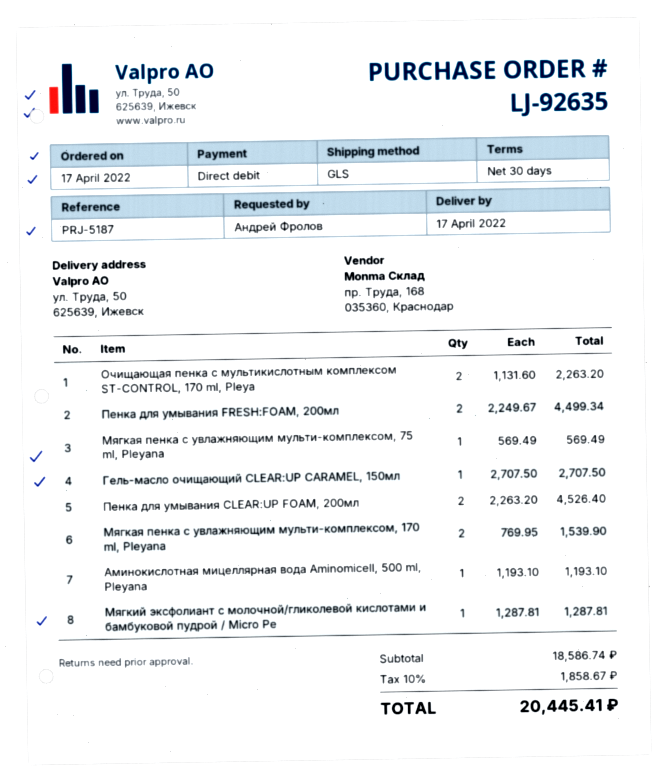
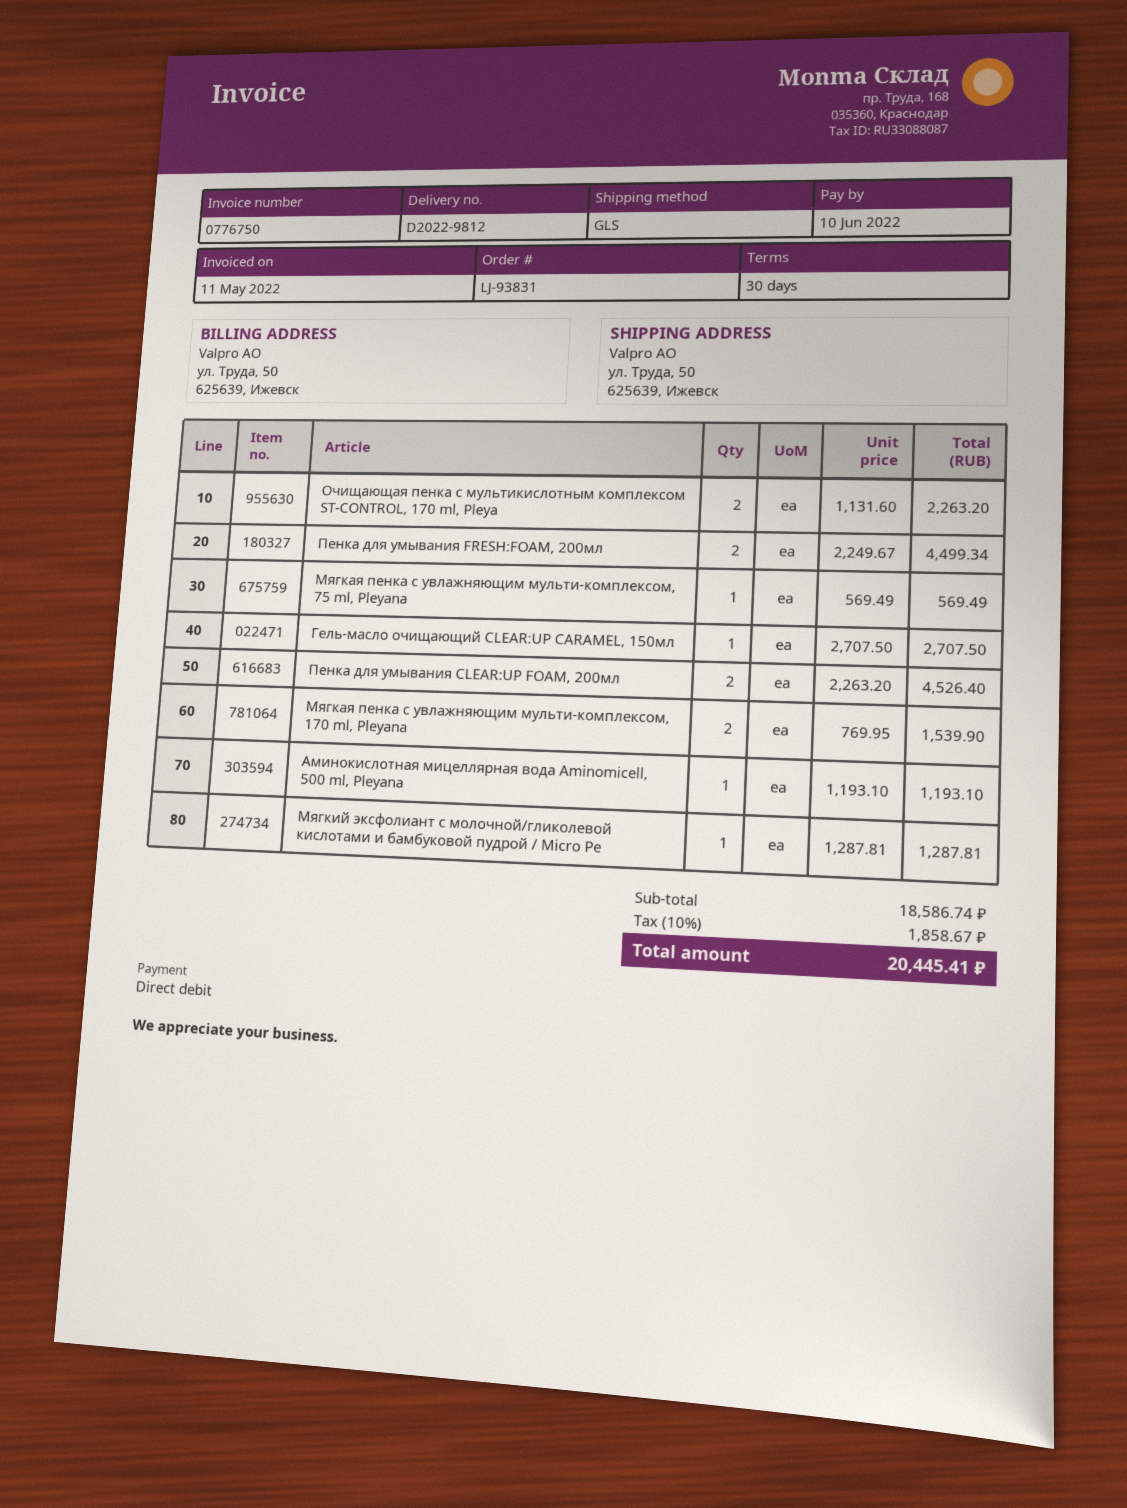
order number: LJ-92635 -> LJ-93831

